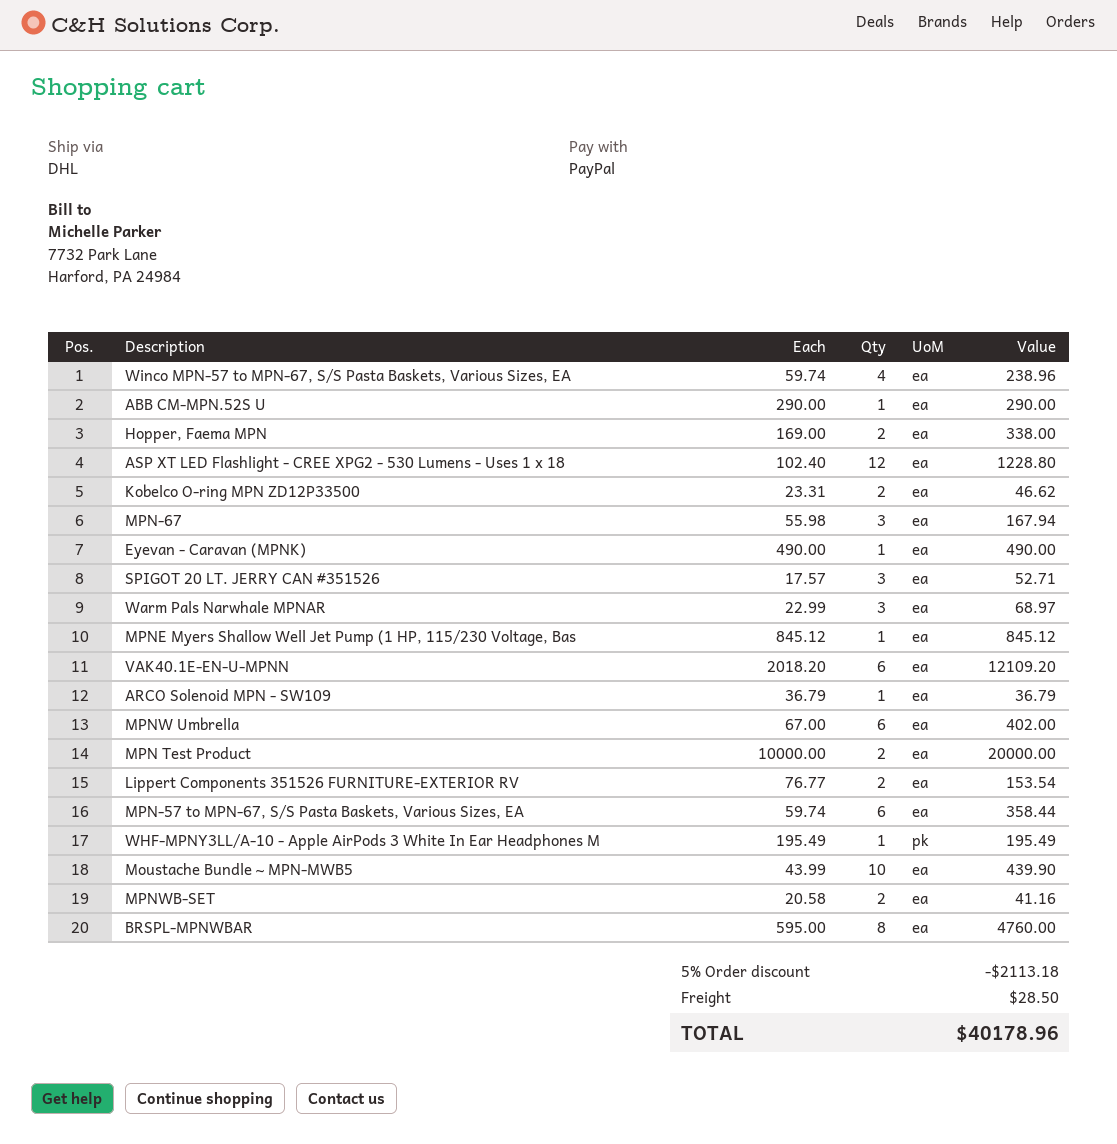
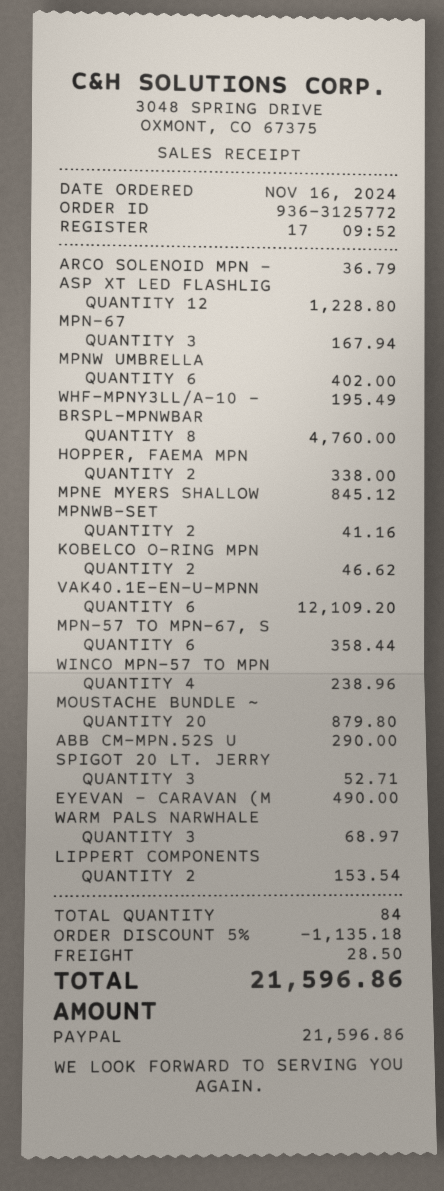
MPN Test Product: 2 for 20000.00 -> none
Moustache Bundle ~ MPN-MWB5: 10 for 439.90 -> 20 for 879.80
discount: 5% = 2113.18 -> 5% = 1135.18
total: 40178.96 -> 21596.86

